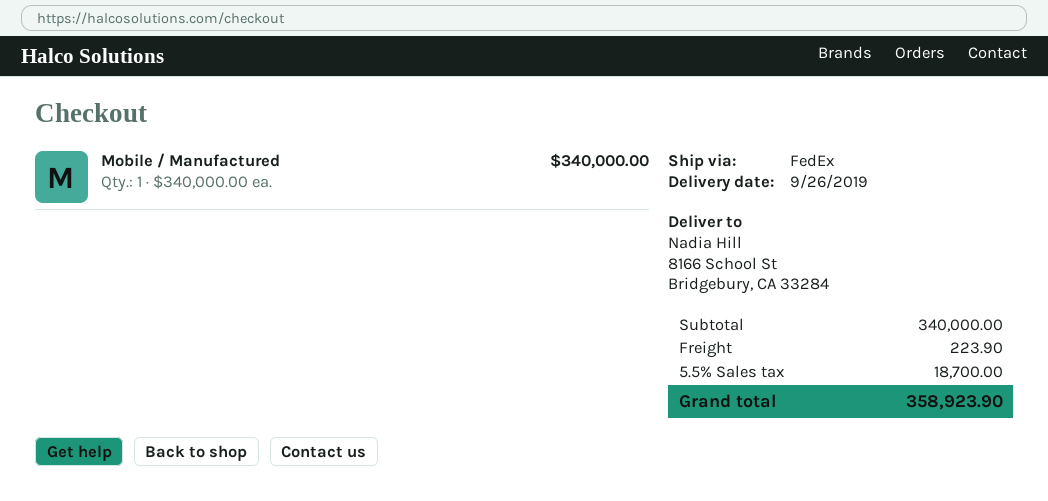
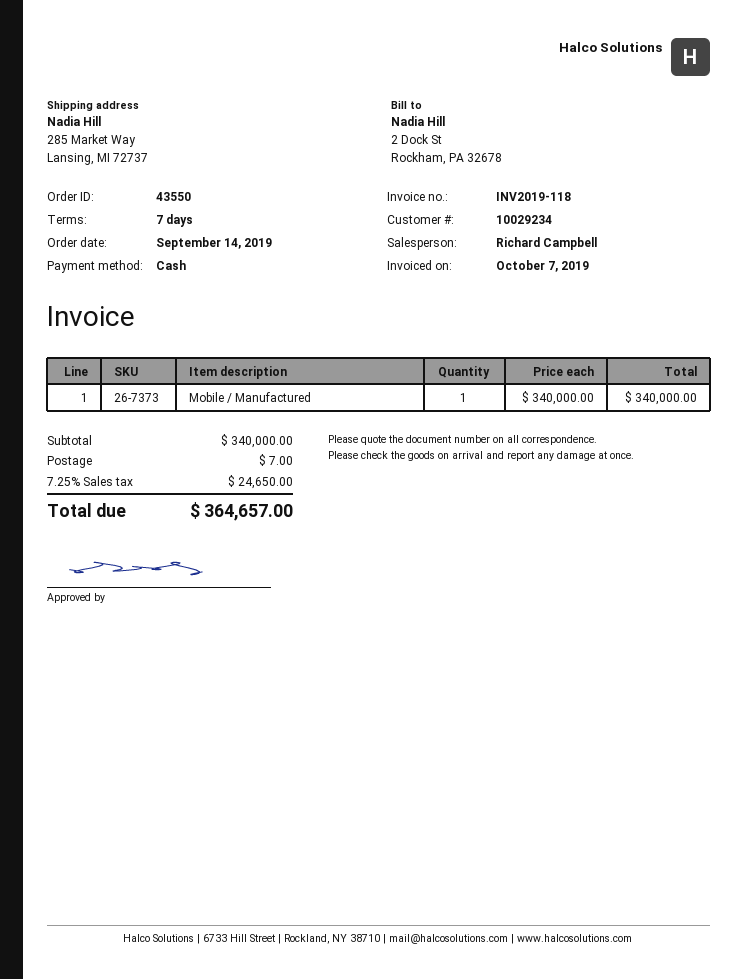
ship to: 8166 School St, Bridgebury, CA 33284 -> 285 Market Way, Lansing, MI 72737
shipping: 223.90 -> 7.00
tax: 5.5% = 18700.00 -> 7.25% = 24650.00
total: 358923.90 -> 364657.00

